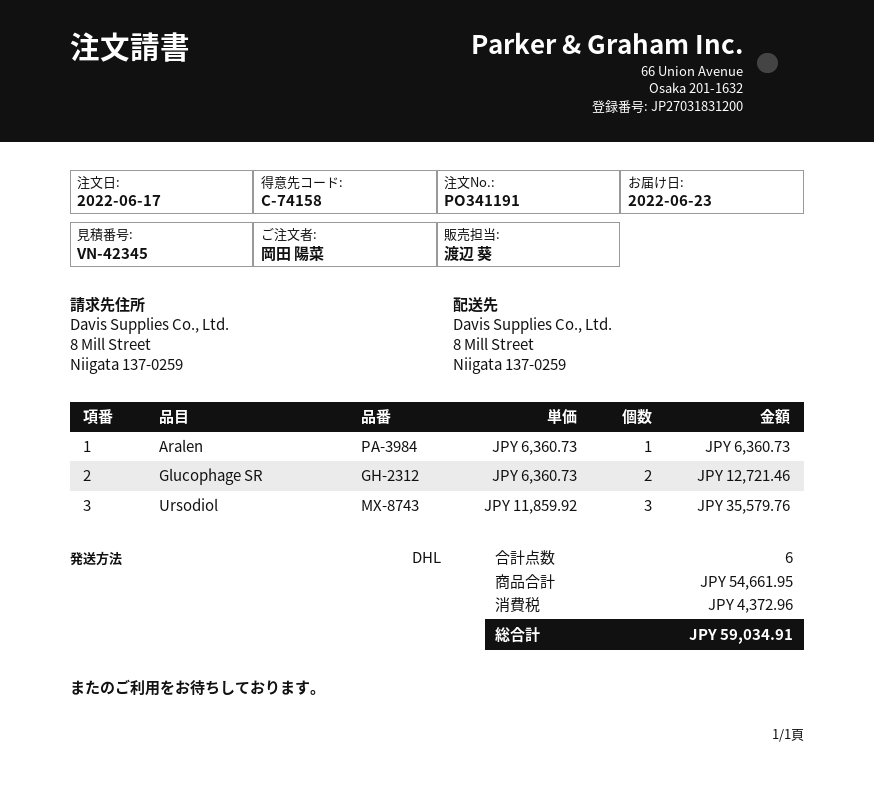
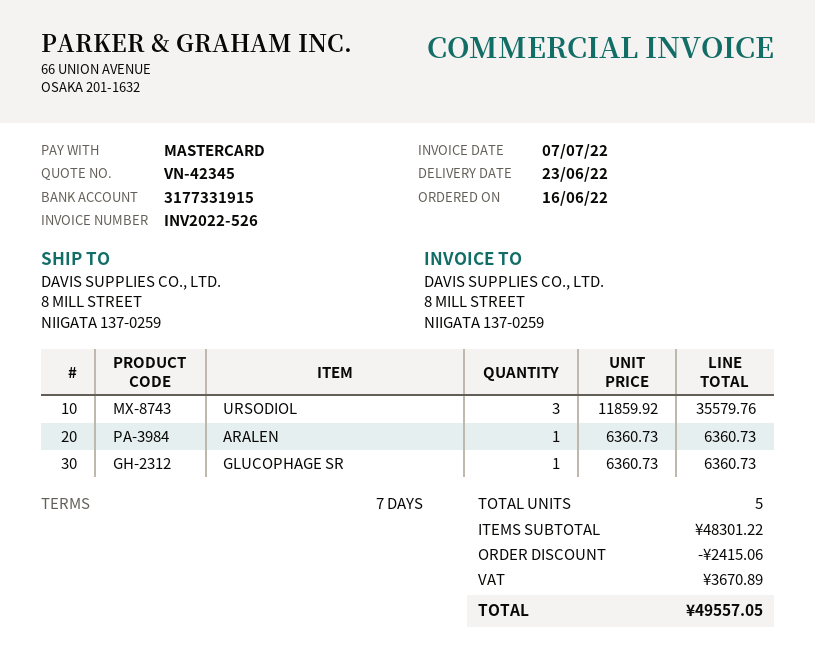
order date: 2022-06-17 -> 2022-06-16
Glucophage SR: 2 x 6360.73 = 12721.46 -> 1 x 6360.73 = 6360.73
total quantity: 6 -> 5
subtotal: 54661.95 -> 48301.22
discount: none -> 2415.06
tax: 4372.96 -> 3670.89
total: 59034.91 -> 49557.05

